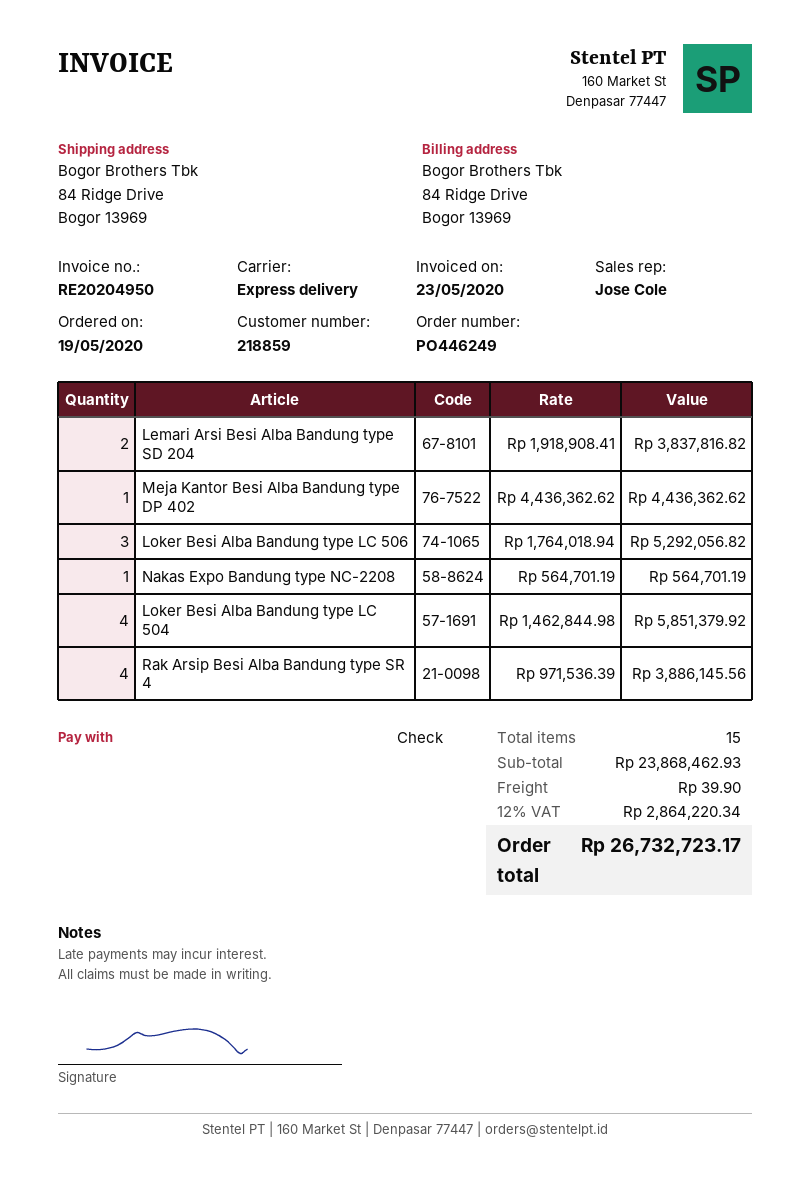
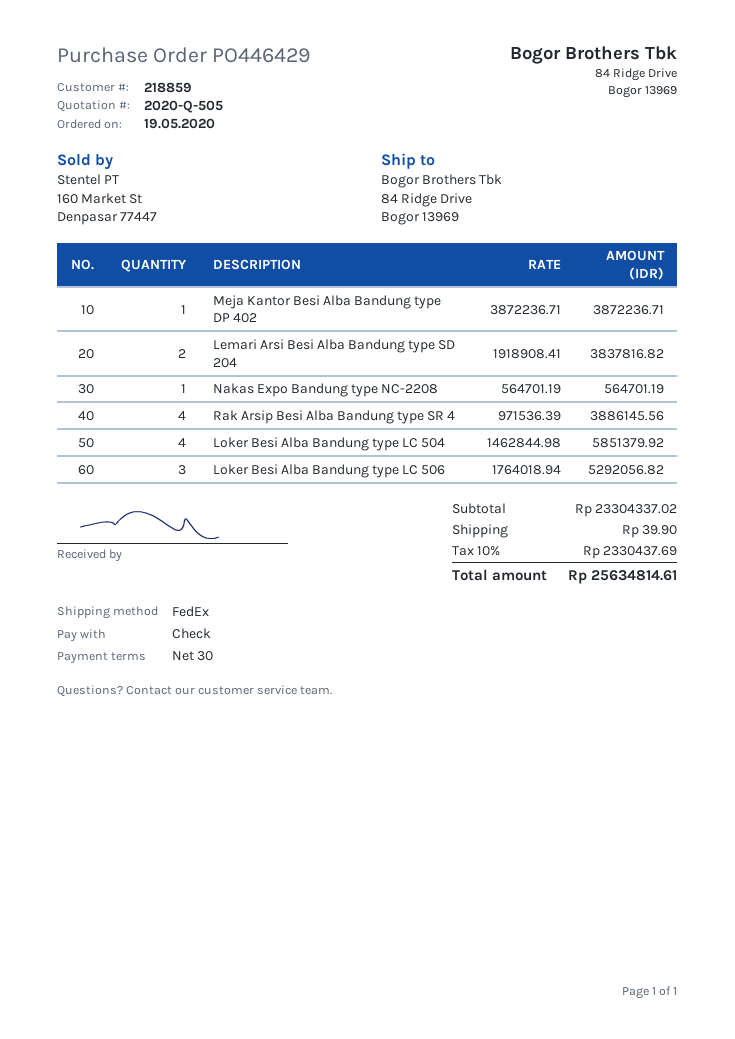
order number: PO446249 -> PO446429
shipping method: express -> FedEx
Meja Kantor Besi Alba Bandung type DP 402: 1 x 4436362.62 = 4436362.62 -> 1 x 3872236.71 = 3872236.71
subtotal: 23868462.93 -> 23304337.02
tax: 12% = 2864220.34 -> 10% = 2330437.69
total: 26732723.17 -> 25634814.61

